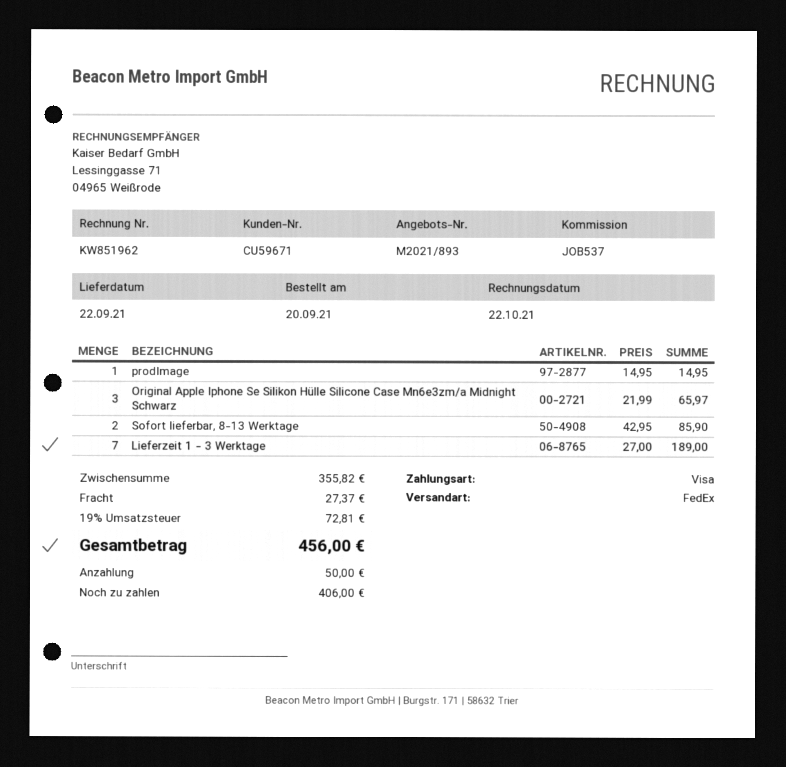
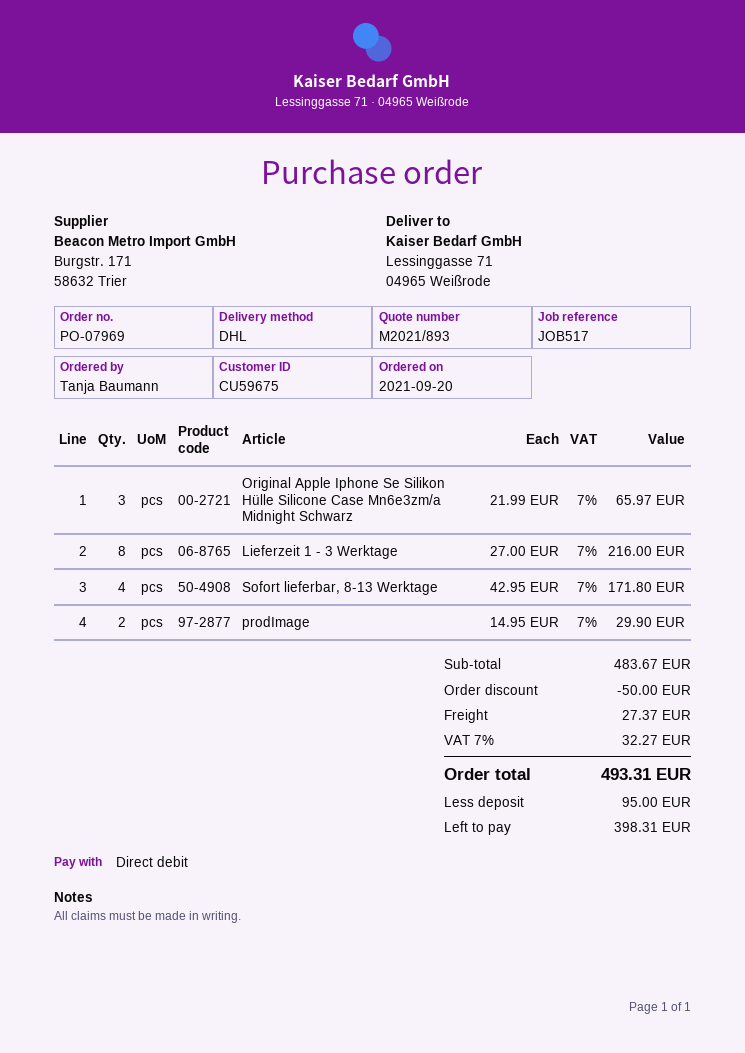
customer number: CU59671 -> CU59675
reference: JOB537 -> JOB517
payment method: Visa -> direct debit
shipping method: FedEx -> DHL
prodImage: 1 x 14.95 = 14.95 -> 2 x 14.95 = 29.90
Sofort lieferbar, 8-13 Werktage: 2 x 42.95 = 85.90 -> 4 x 42.95 = 171.80
Lieferzeit 1 - 3 Werktage: 7 x 27.00 = 189.00 -> 8 x 27.00 = 216.00
subtotal: 355.82 -> 483.67
discount: none -> 50.00
tax: 19% = 72.81 -> 7% = 32.27
total: 456.00 -> 493.31
deposit: 50.00 -> 95.00
balance: 406.00 -> 398.31

